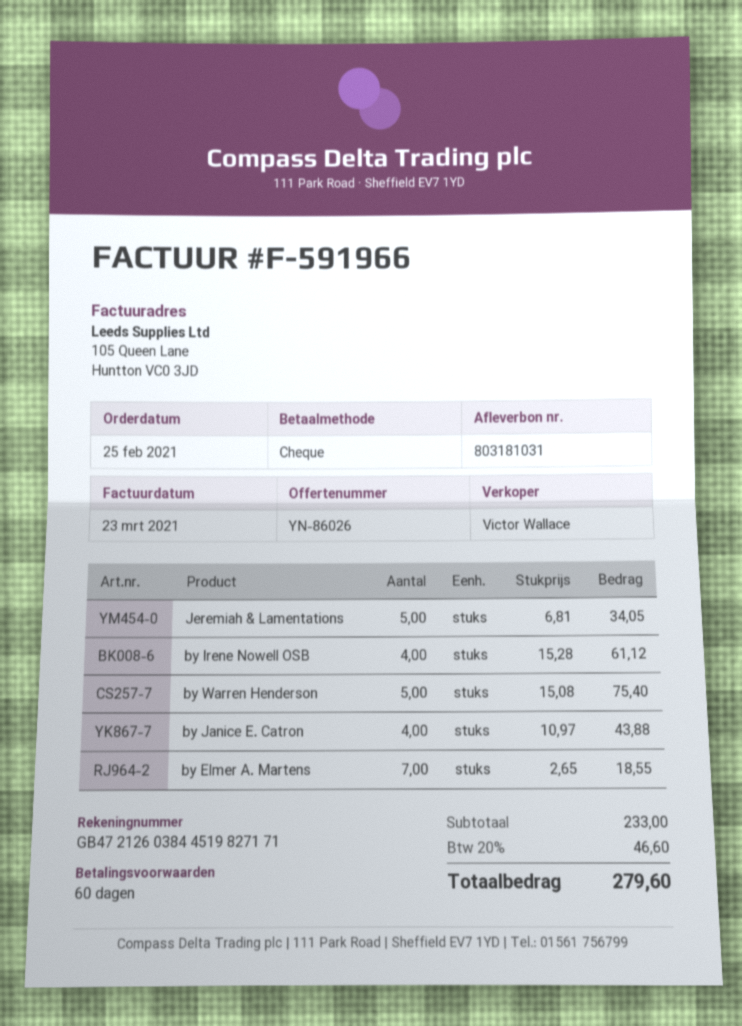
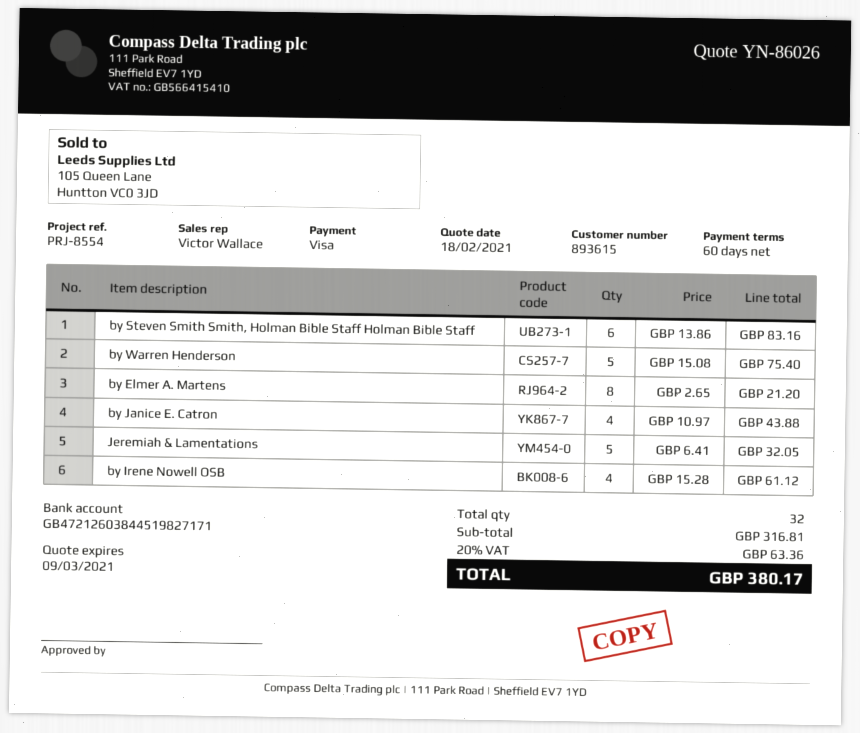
payment method: cheque -> Visa
Jeremiah & Lamentations: 5 x 6.81 = 34.05 -> 5 x 6.41 = 32.05
by Elmer A. Martens: 7 x 2.65 = 18.55 -> 8 x 2.65 = 21.20
by Steven Smith Smith, Holman Bible Staff Holman Bible Staff: none -> 6 x 13.86 = 83.16
subtotal: 233.00 -> 316.81
tax: 20% = 46.60 -> 20% = 63.36
total: 279.60 -> 380.17

